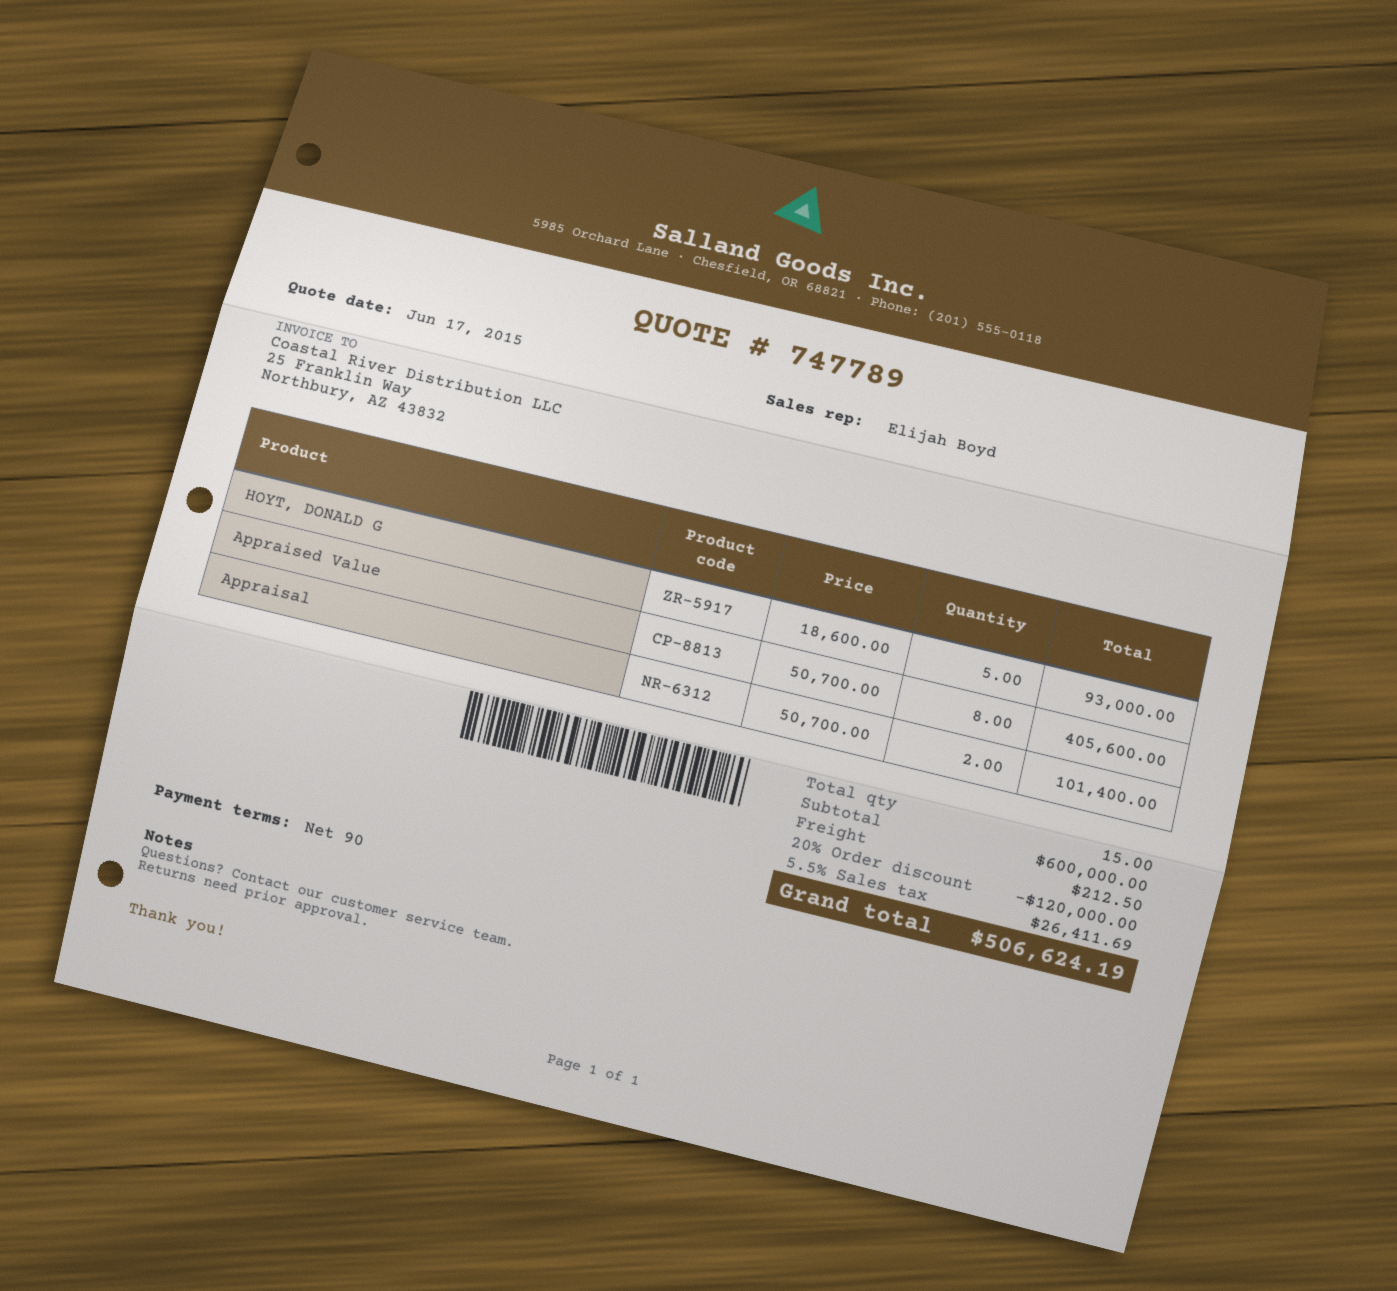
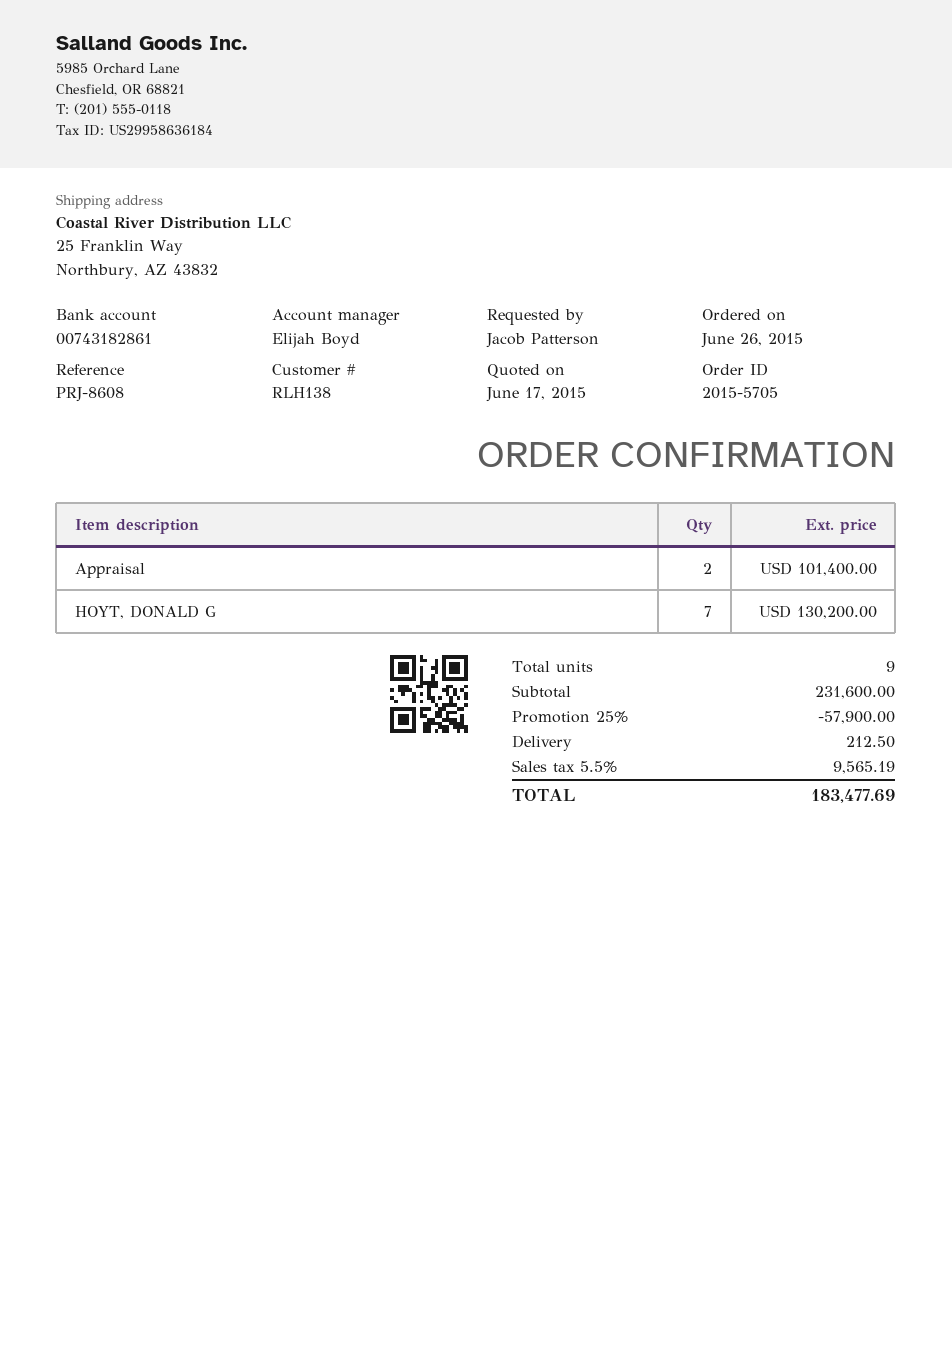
HOYT, DONALD G: 5 for 93000.00 -> 7 for 130200.00
Appraised Value: 8 for 405600.00 -> none
total quantity: 15 -> 9
subtotal: 600000.00 -> 231600.00
discount: 20% = 120000.00 -> 25% = 57900.00
tax: 5.5% = 26411.69 -> 5.5% = 9565.19
total: 506624.19 -> 183477.69

